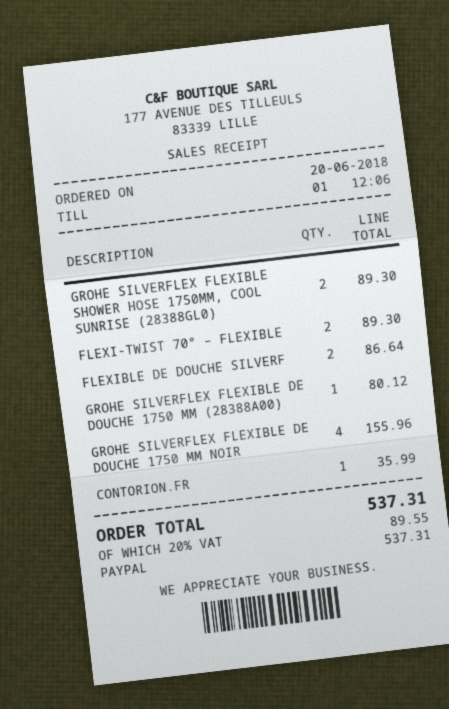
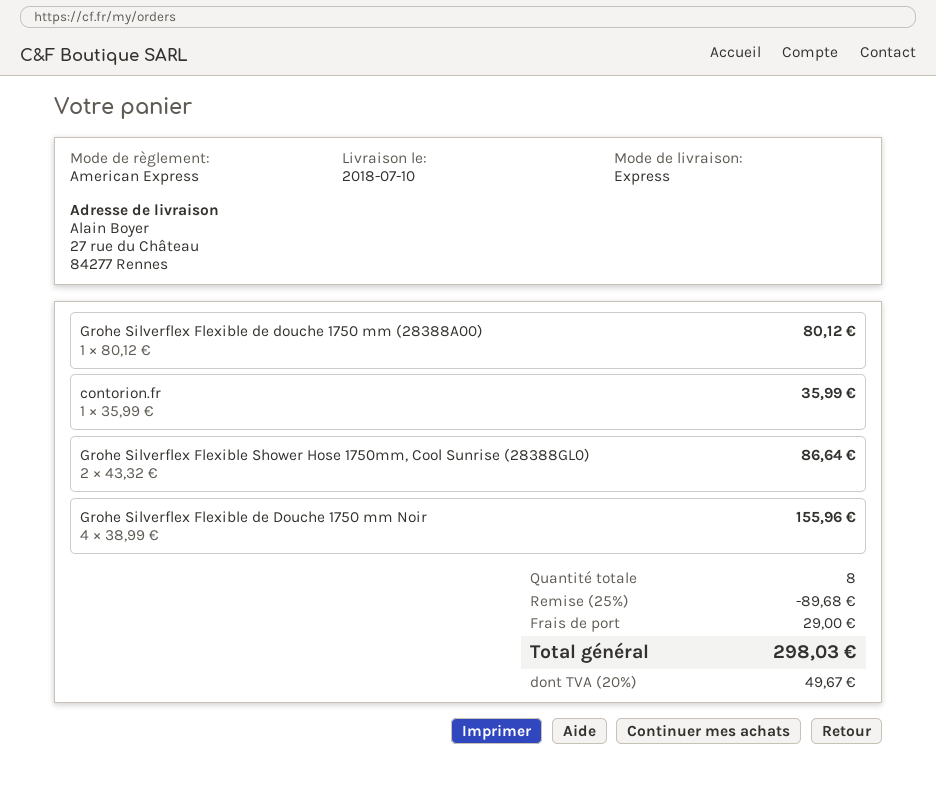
payment method: PayPal -> American Express
GROHE SILVERFLEX FLEXIBLE SHOWER HOSE 1750MM, COOL SUNRISE (28388GL0): 2 for 89.30 -> 2 for 86.64
FLEXI‑TWIST 70° – FLEXIBLE: 2 for 89.30 -> none
FLEXIBLE DE DOUCHE SILVERF: 2 for 86.64 -> none
discount: none -> 25% = 89.68
shipping: none -> 29.00
tax: 20% = 89.55 -> 20% = 49.67
total: 537.31 -> 298.03

